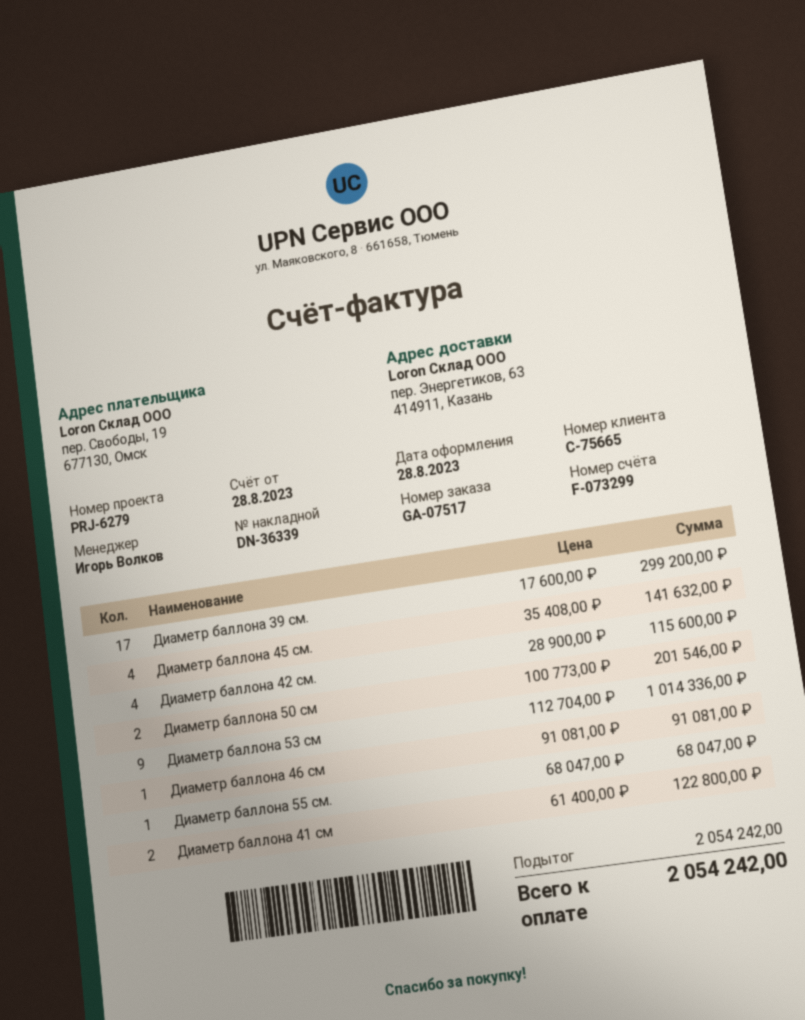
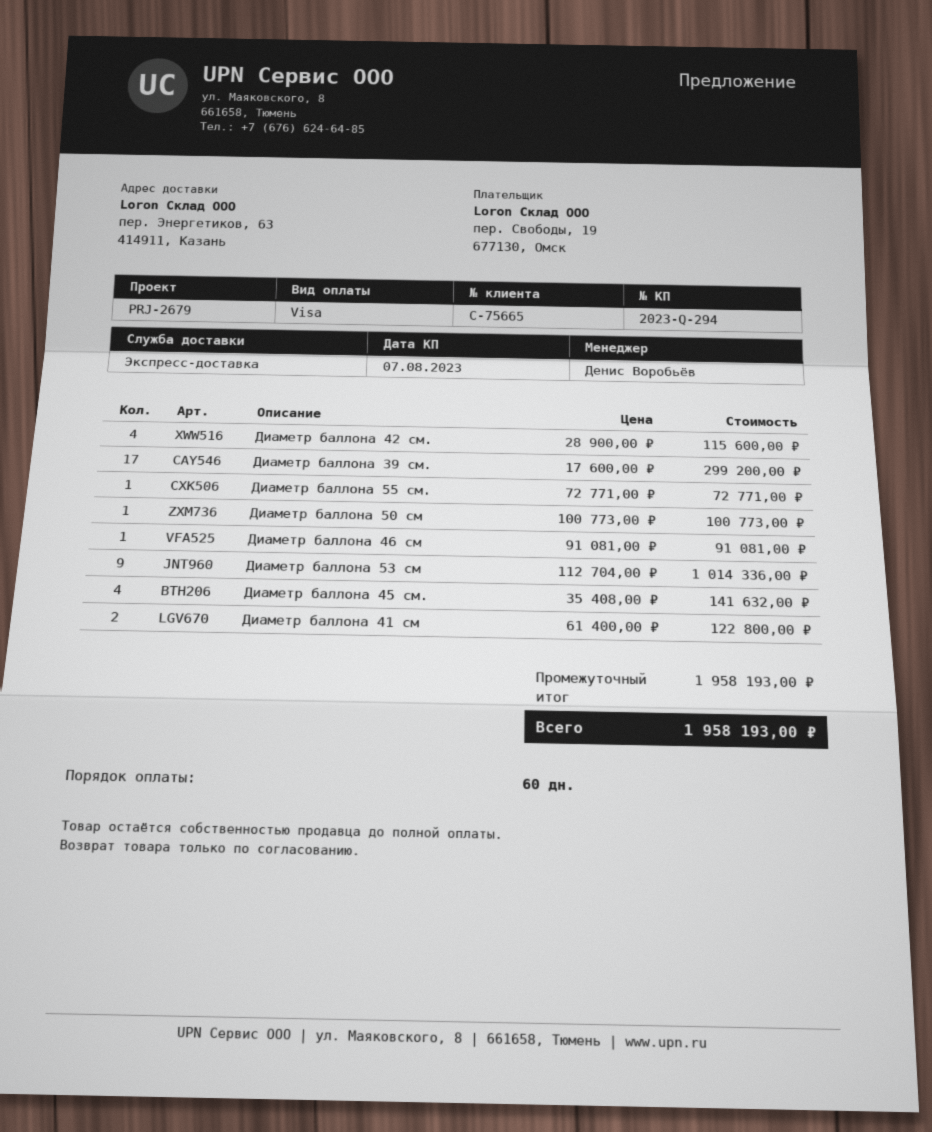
reference: PRJ-6279 -> PRJ-2679
sales rep: Игорь Волков -> Денис Воробьёв
Диаметр баллона 50 см: 2 x 100773.00 = 201546.00 -> 1 x 100773.00 = 100773.00
Диаметр баллона 55 см.: 1 x 68047.00 = 68047.00 -> 1 x 72771.00 = 72771.00
subtotal: 2054242.00 -> 1958193.00
total: 2054242.00 -> 1958193.00

